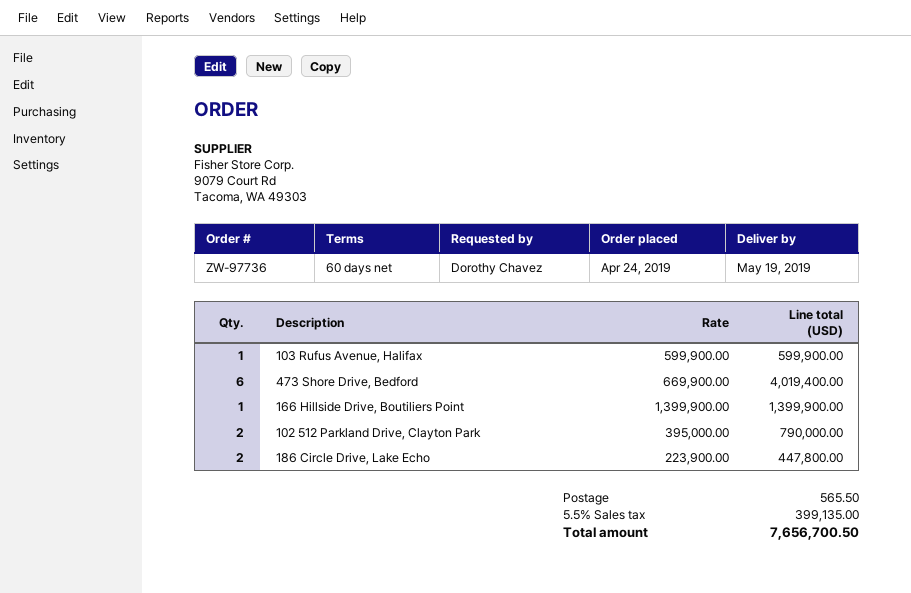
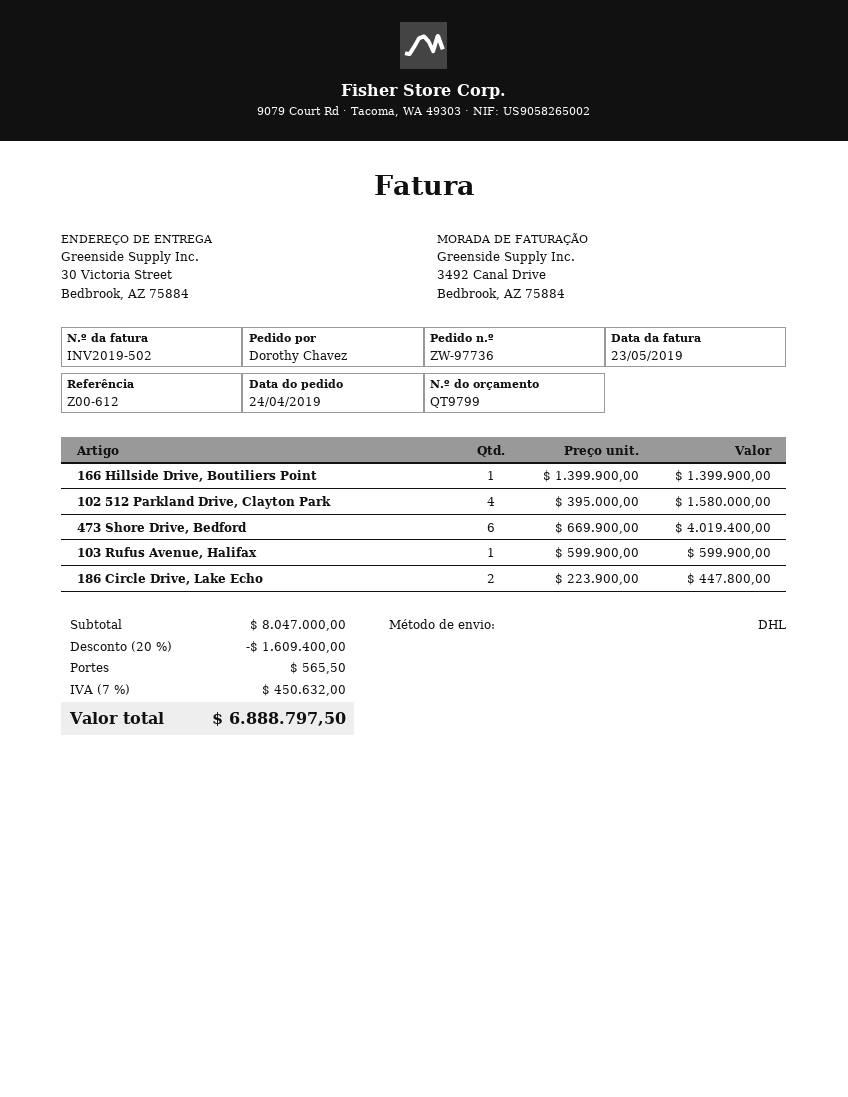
102 512 Parkland Drive, Clayton Park: 2 x 395000.00 = 790000.00 -> 4 x 395000.00 = 1580000.00
discount: none -> 20% = 1609400.00
tax: 5.5% = 399135.00 -> 7% = 450632.00
total: 7656700.50 -> 6888797.50

